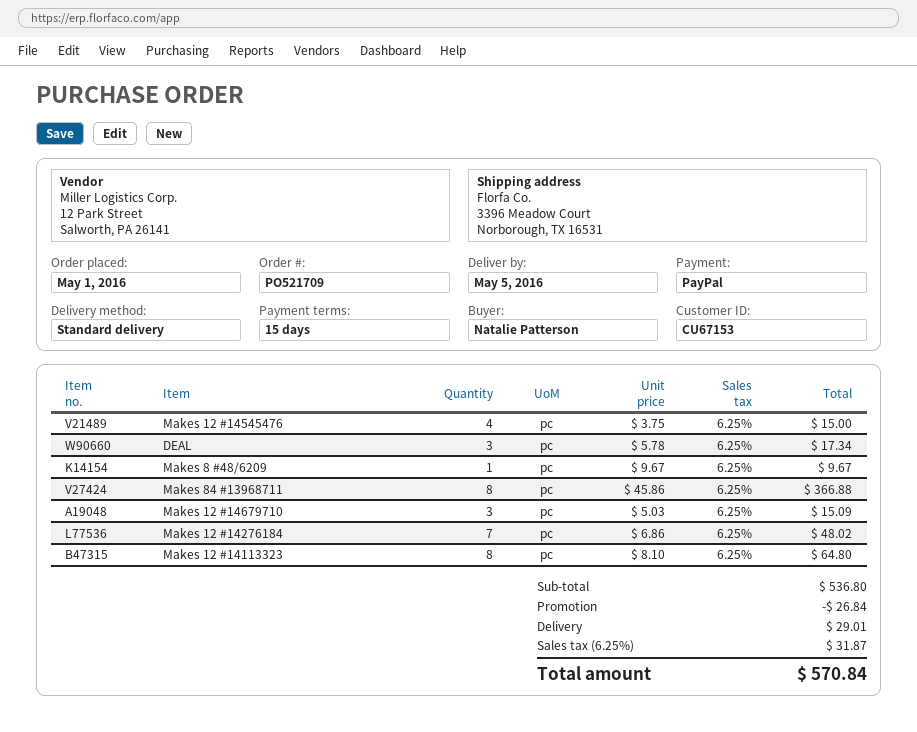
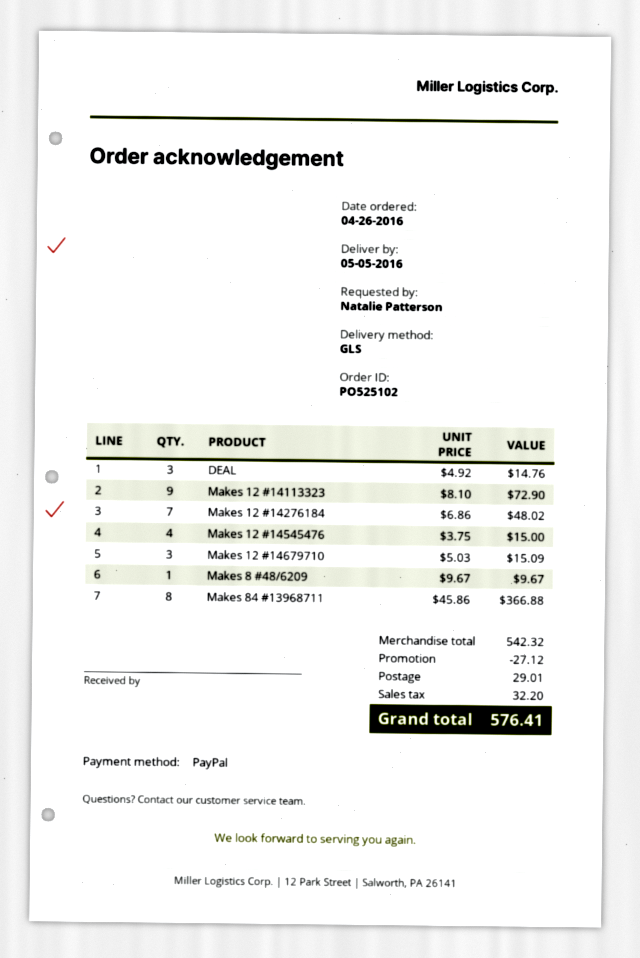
order number: PO521709 -> PO525102
order date: 2016-05-01 -> 2016-04-26
shipping method: standard -> GLS
DEAL: 3 x 5.78 = 17.34 -> 3 x 4.92 = 14.76
Makes 12 #14113323: 8 x 8.10 = 64.80 -> 9 x 8.10 = 72.90
subtotal: 536.80 -> 542.32
discount: 26.84 -> 27.12
tax: 31.87 -> 32.20
total: 570.84 -> 576.41

